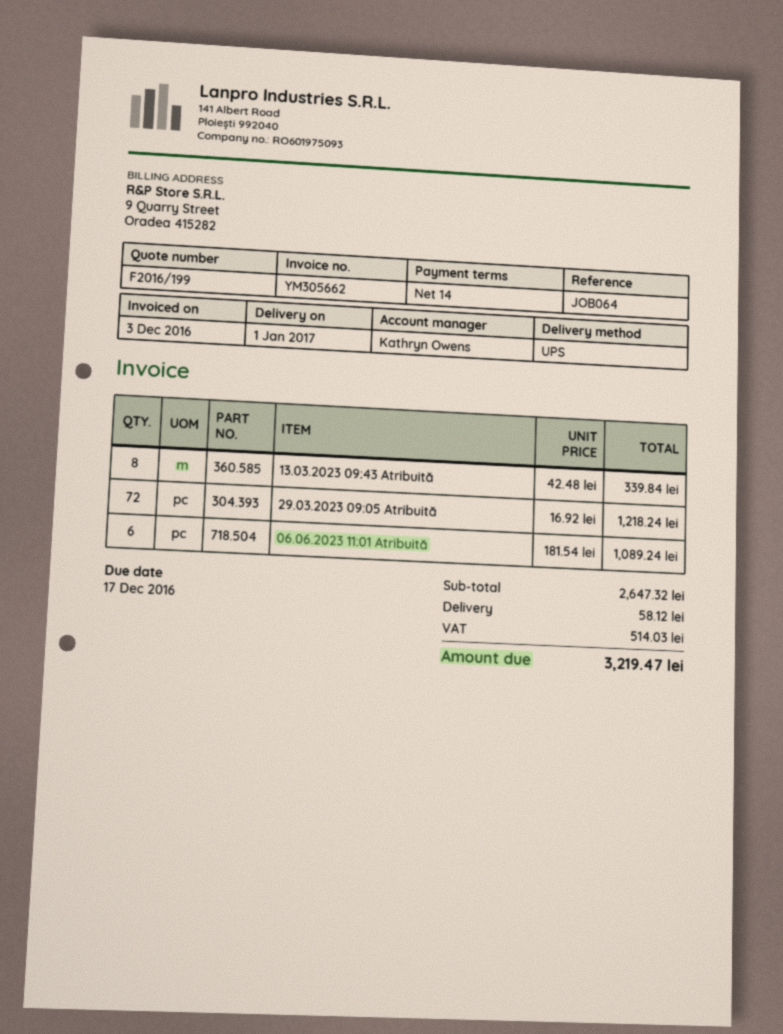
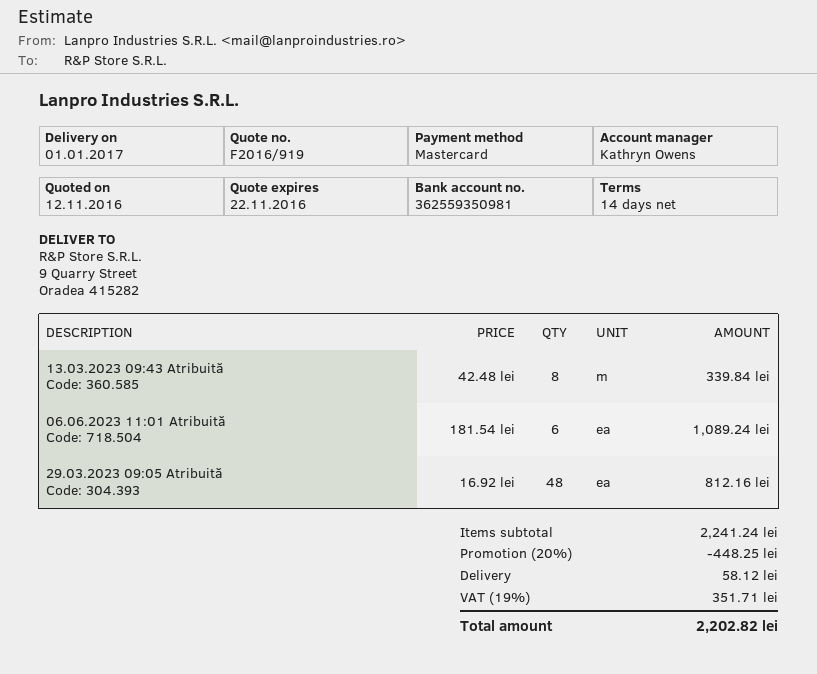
quote number: F2016/199 -> F2016/919
29.03.2023 09:05 Atribuită: 72 x 16.92 = 1218.24 -> 48 x 16.92 = 812.16
subtotal: 2647.32 -> 2241.24
discount: none -> 20% = 448.25
tax: 514.03 -> 351.71
total: 3219.47 -> 2202.82

